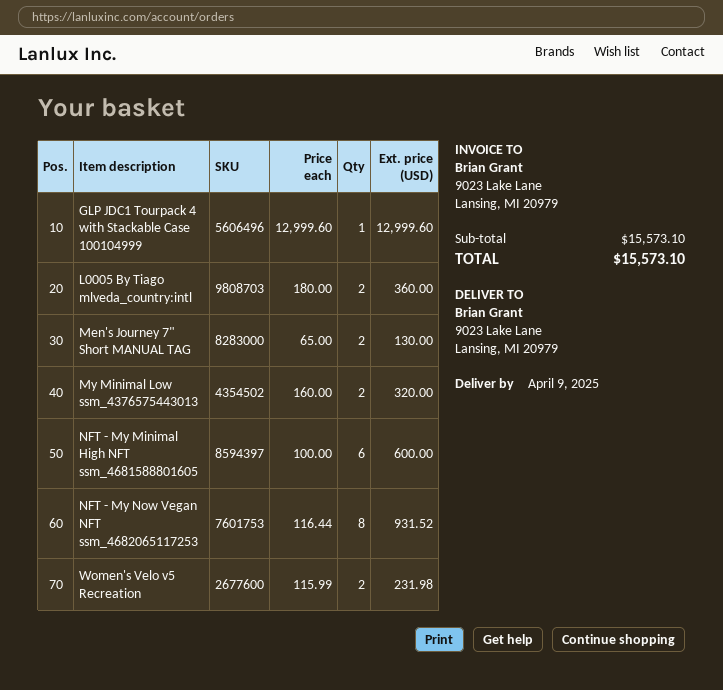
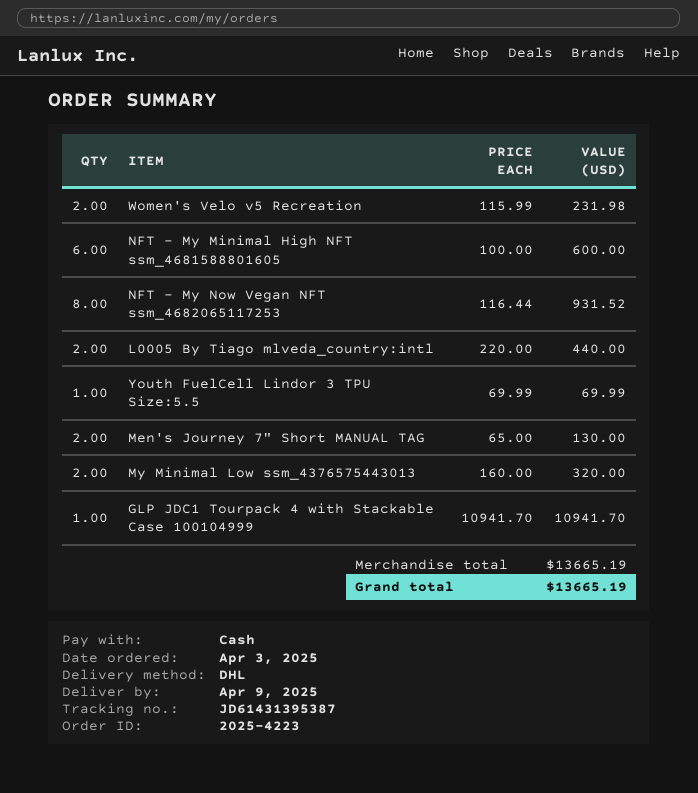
GLP JDC1 Tourpack 4 with Stackable Case 100104999: 1 x 12999.60 = 12999.60 -> 1 x 10941.70 = 10941.70
L0005 By Tiago mlveda_country:intl: 2 x 180.00 = 360.00 -> 2 x 220.00 = 440.00
Youth FuelCell Lindor 3 TPU Size:5.5: none -> 1 x 69.99 = 69.99
subtotal: 15573.10 -> 13665.19
total: 15573.10 -> 13665.19

